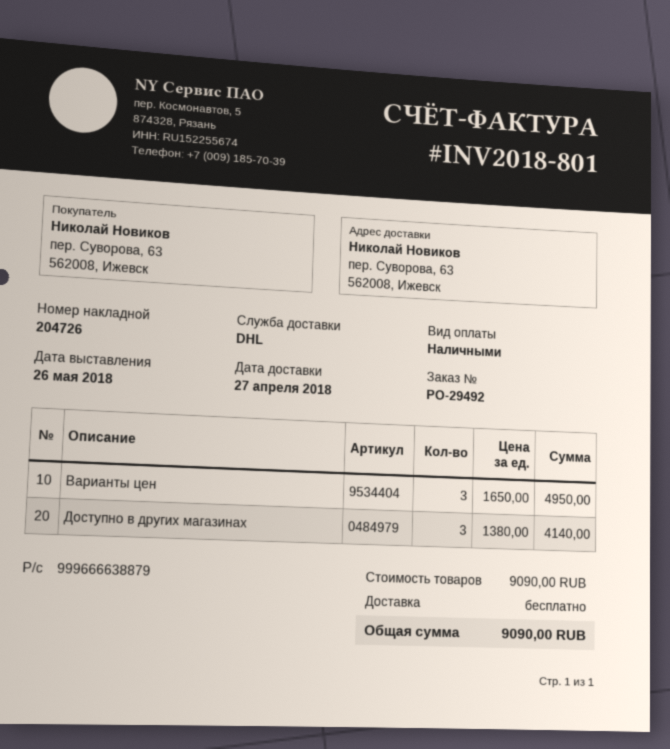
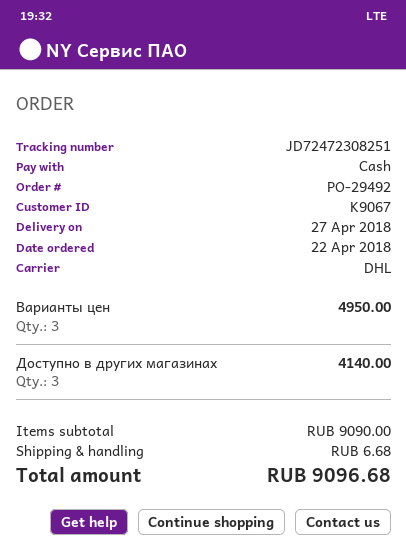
shipping: 0.00 -> 6.68
total: 9090.00 -> 9096.68

